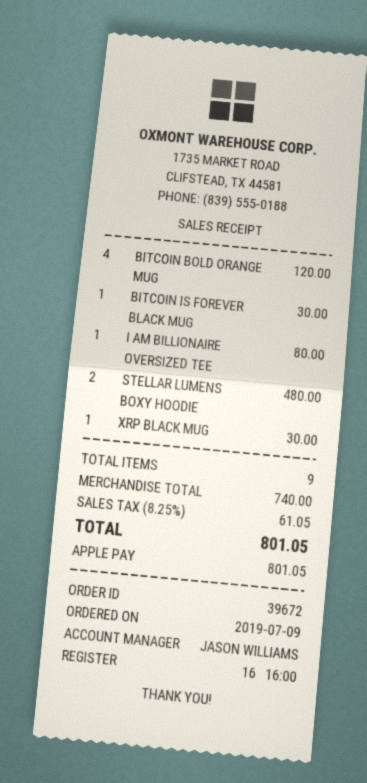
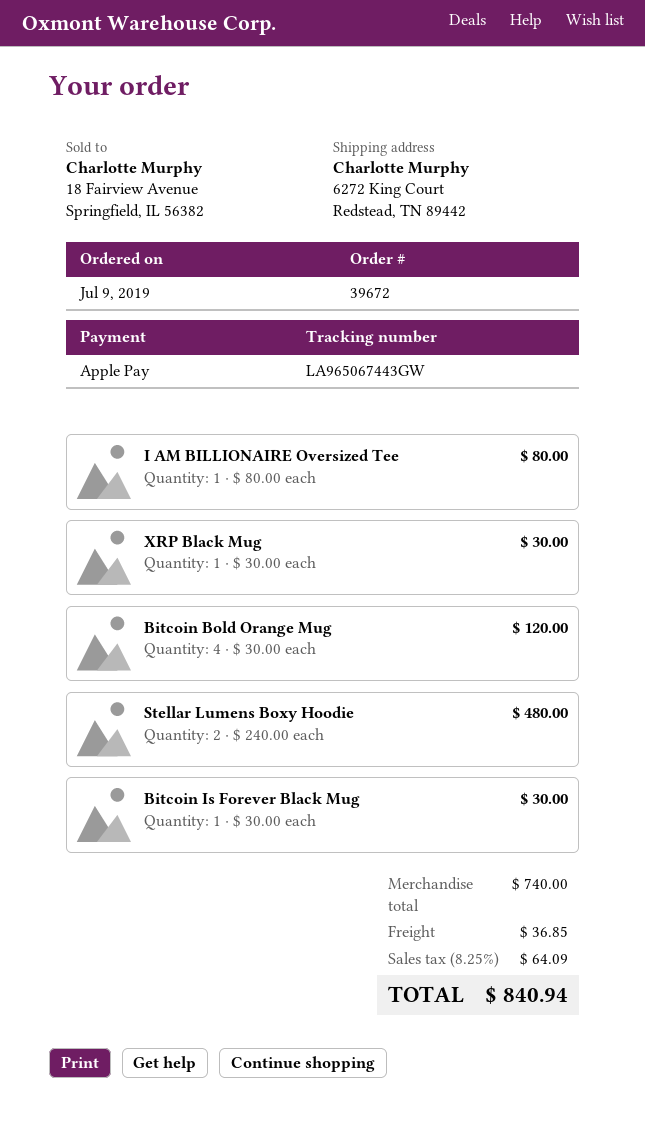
shipping: none -> 36.85
tax: 8.25% = 61.05 -> 8.25% = 64.09
total: 801.05 -> 840.94

